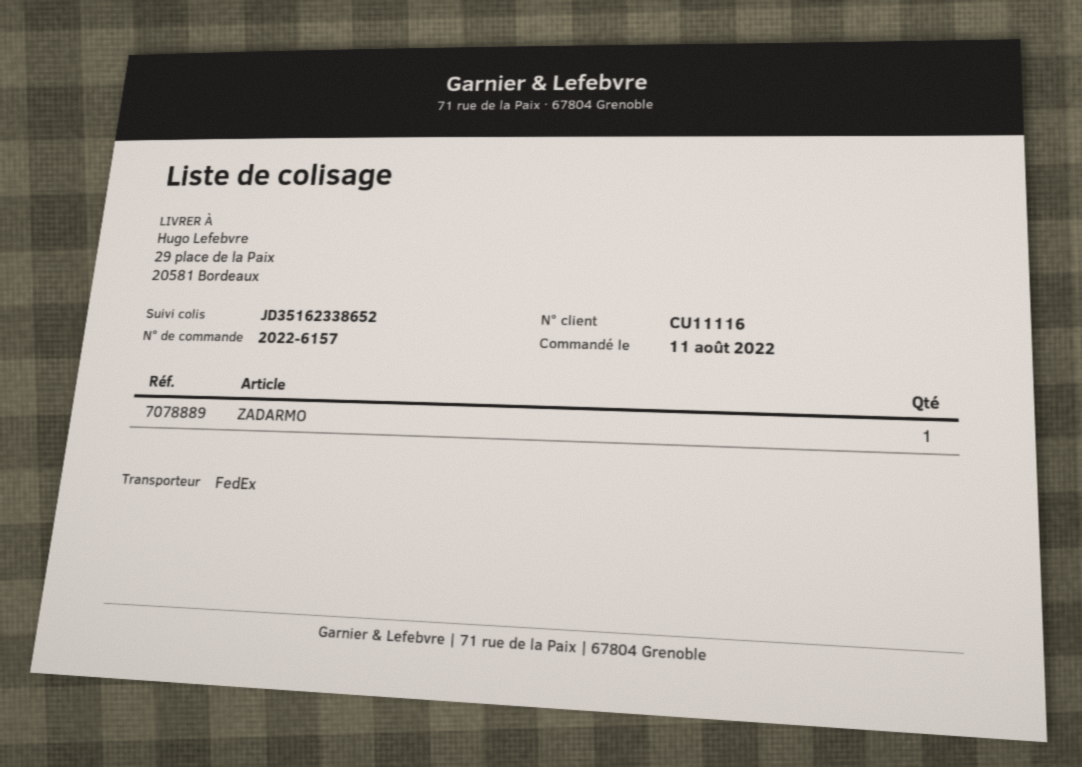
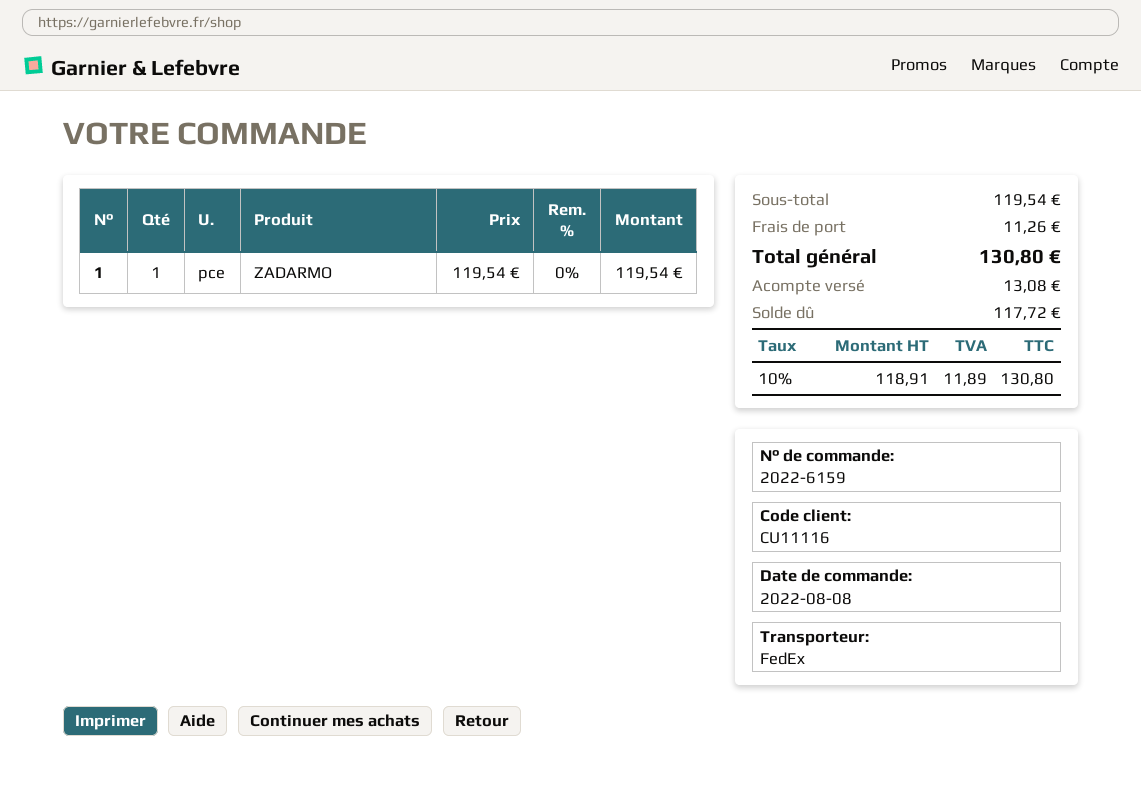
order number: 2022-6157 -> 2022-6159
order date: 2022-08-11 -> 2022-08-08

